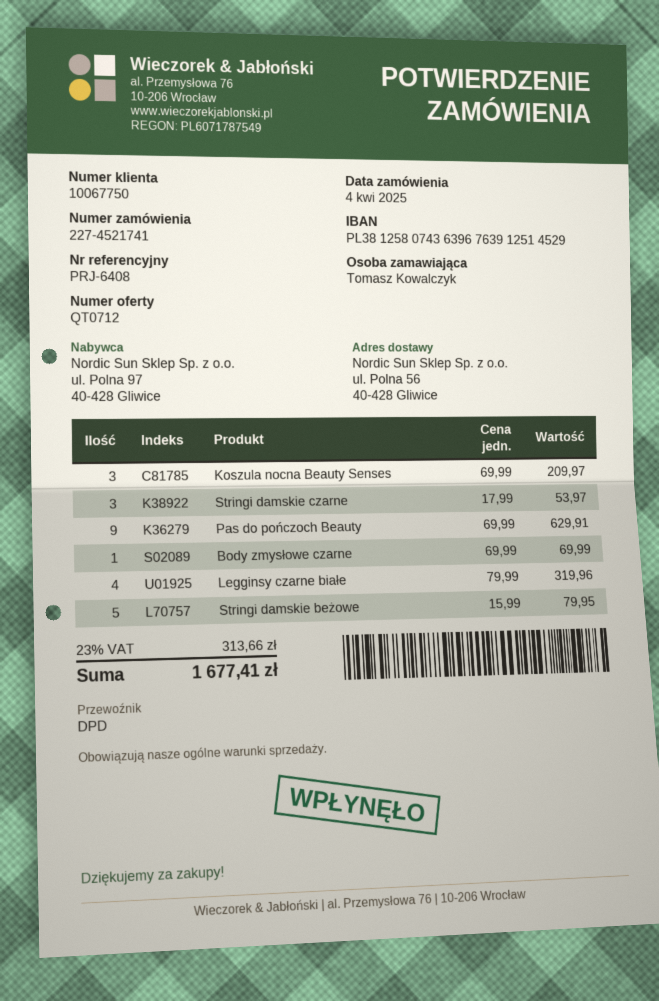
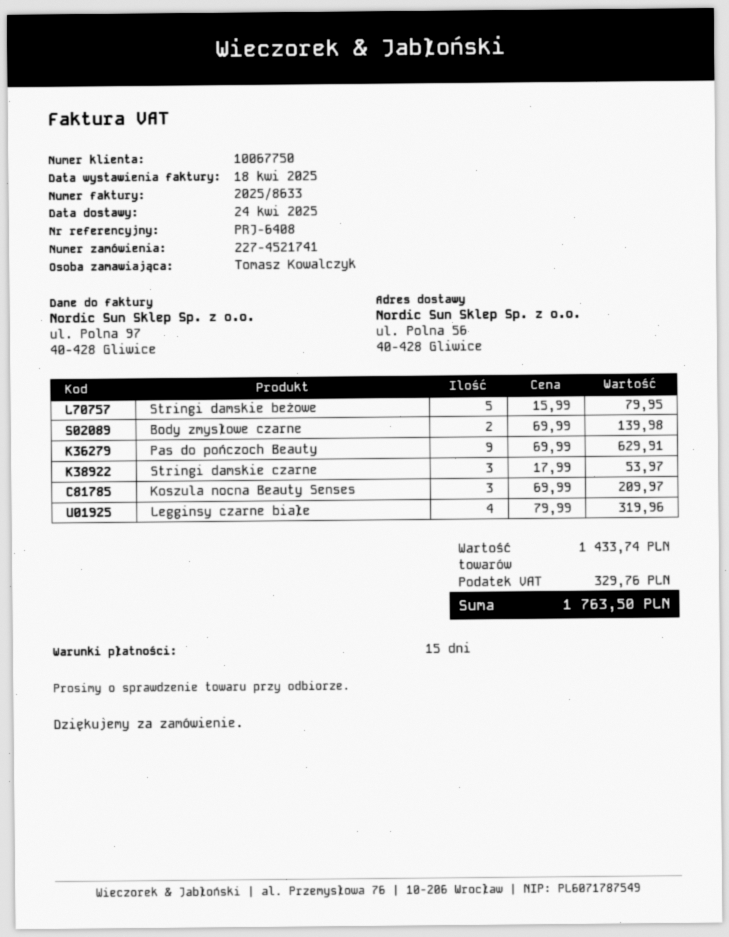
Body zmysłowe czarne: 1 x 69.99 = 69.99 -> 2 x 69.99 = 139.98
tax: 313.66 -> 329.76
total: 1677.41 -> 1763.50

